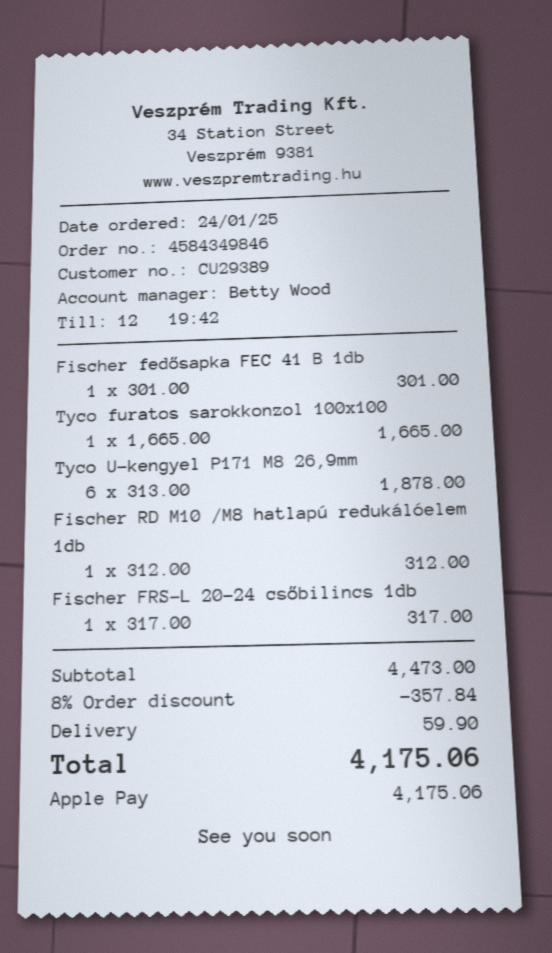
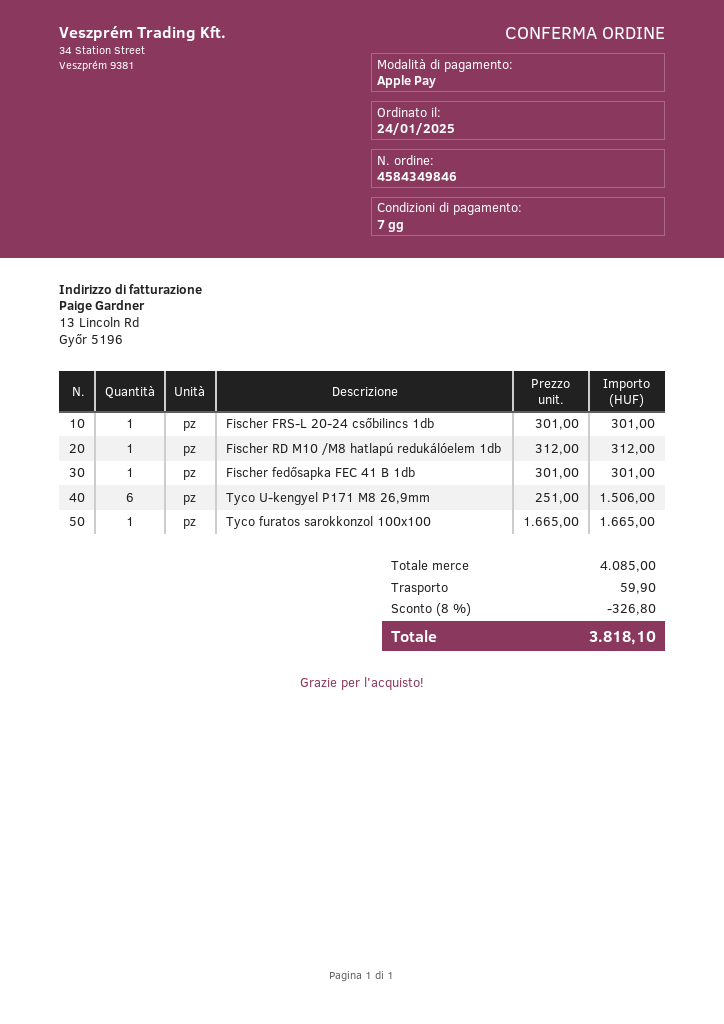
Tyco U-kengyel P171 M8 26,9mm: 6 x 313.00 = 1878.00 -> 6 x 251.00 = 1506.00
Fischer FRS-L 20-24 csőbilincs 1db: 1 x 317.00 = 317.00 -> 1 x 301.00 = 301.00
subtotal: 4473.00 -> 4085.00
discount: 8% = 357.84 -> 8% = 326.80
total: 4175.06 -> 3818.10

